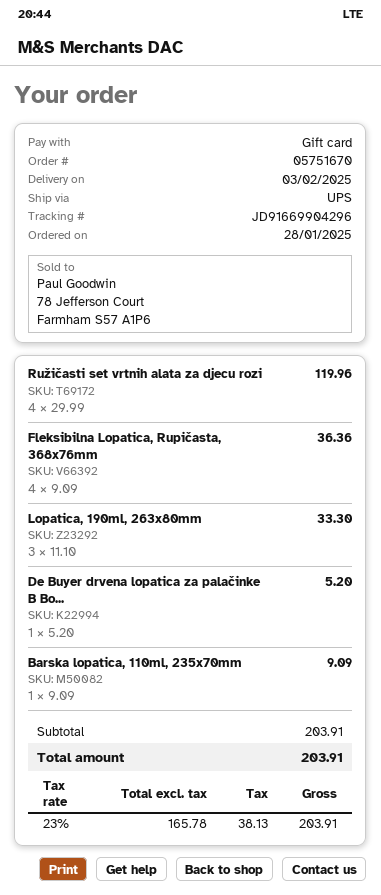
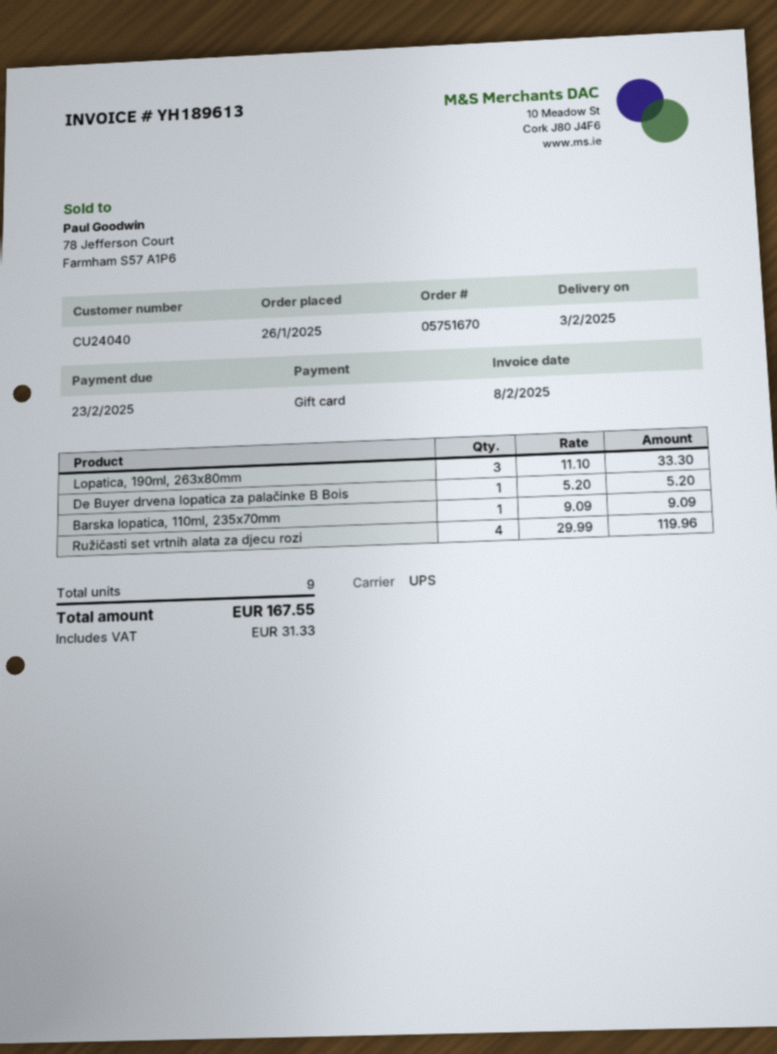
order date: 2025-01-28 -> 2025-01-26
Fleksibilna Lopatica, Rupičasta, 368x76mm: 4 x 9.09 = 36.36 -> none
tax: 38.13 -> 31.33
total: 203.91 -> 167.55

